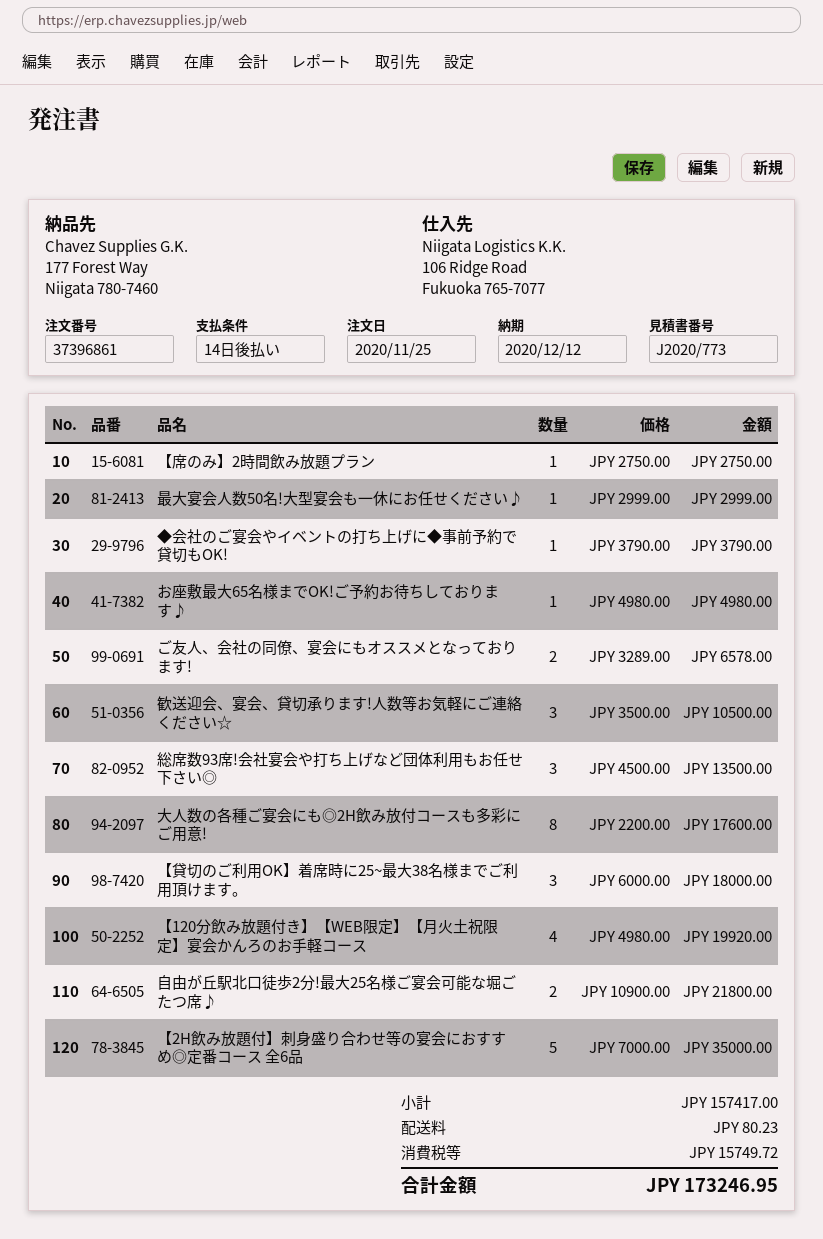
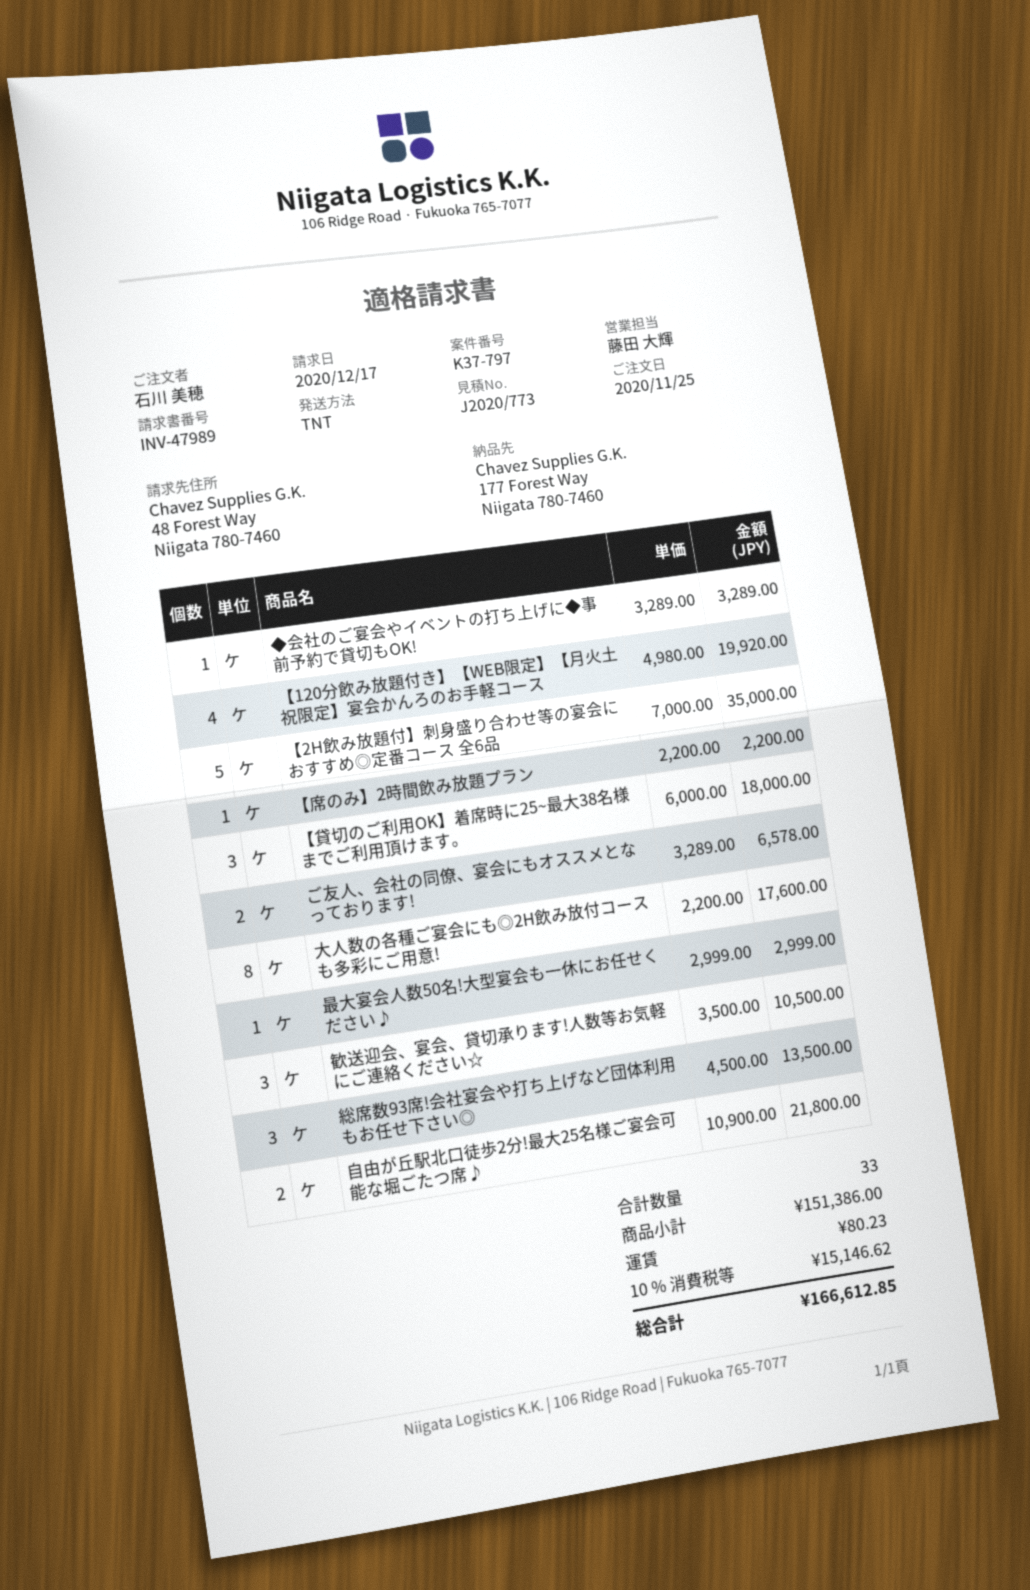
【席のみ】2時間飲み放題プラン: 1 x 2750.00 = 2750.00 -> 1 x 2200.00 = 2200.00
◆会社のご宴会やイベントの打ち上げに◆事前予約で貸切もOK!: 1 x 3790.00 = 3790.00 -> 1 x 3289.00 = 3289.00
お座敷最大65名様までOK!ご予約お待ちしております♪: 1 x 4980.00 = 4980.00 -> none
subtotal: 157417.00 -> 151386.00
tax: 15749.72 -> 15146.62
total: 173246.95 -> 166612.85

